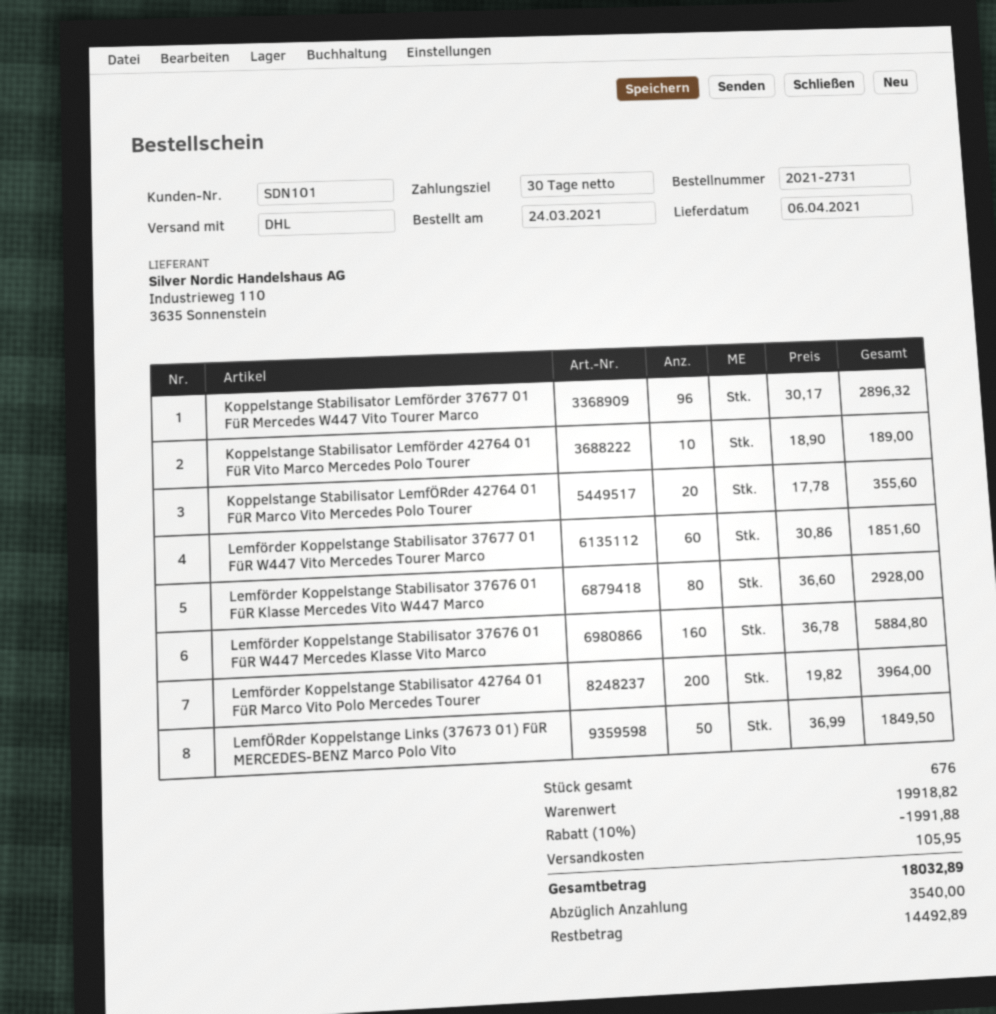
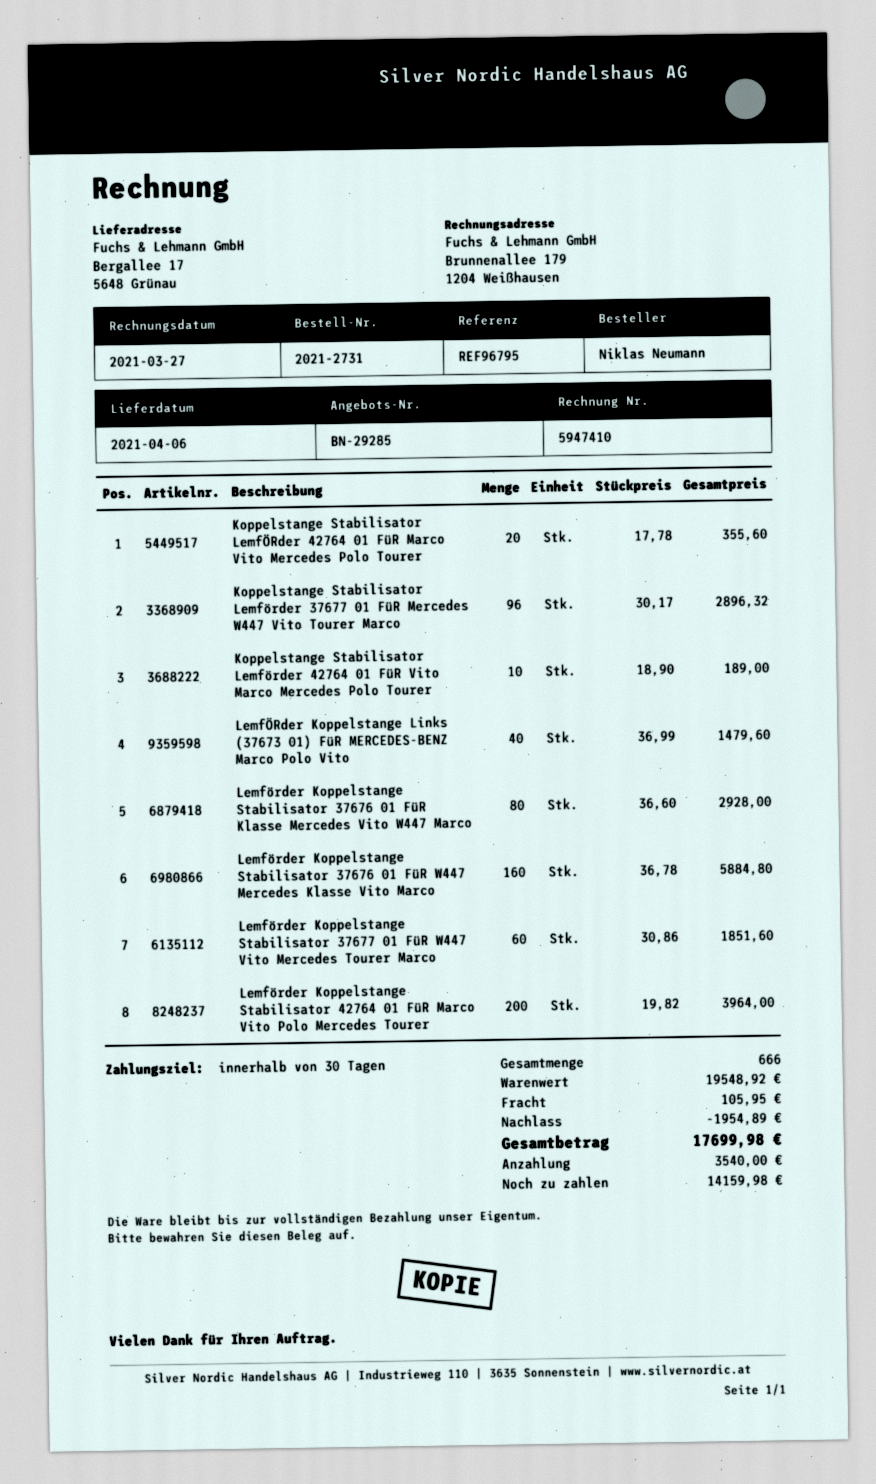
LemfÖRder Koppelstange Links (37673 01) FüR MERCEDES-BENZ Marco Polo Vito: 50 x 36.99 = 1849.50 -> 40 x 36.99 = 1479.60
total quantity: 676 -> 666
subtotal: 19918.82 -> 19548.92
discount: 1991.88 -> 1954.89
total: 18032.89 -> 17699.98
balance: 14492.89 -> 14159.98

